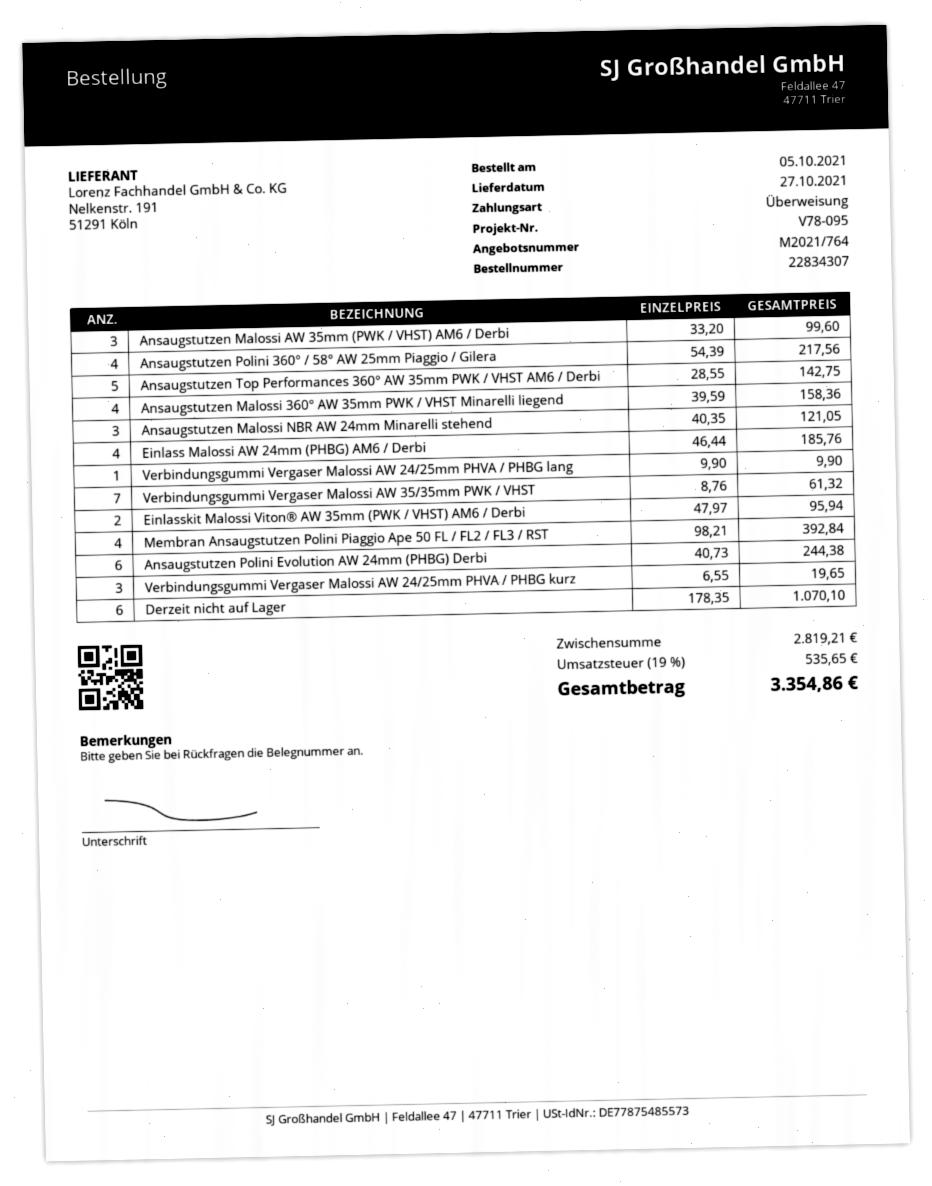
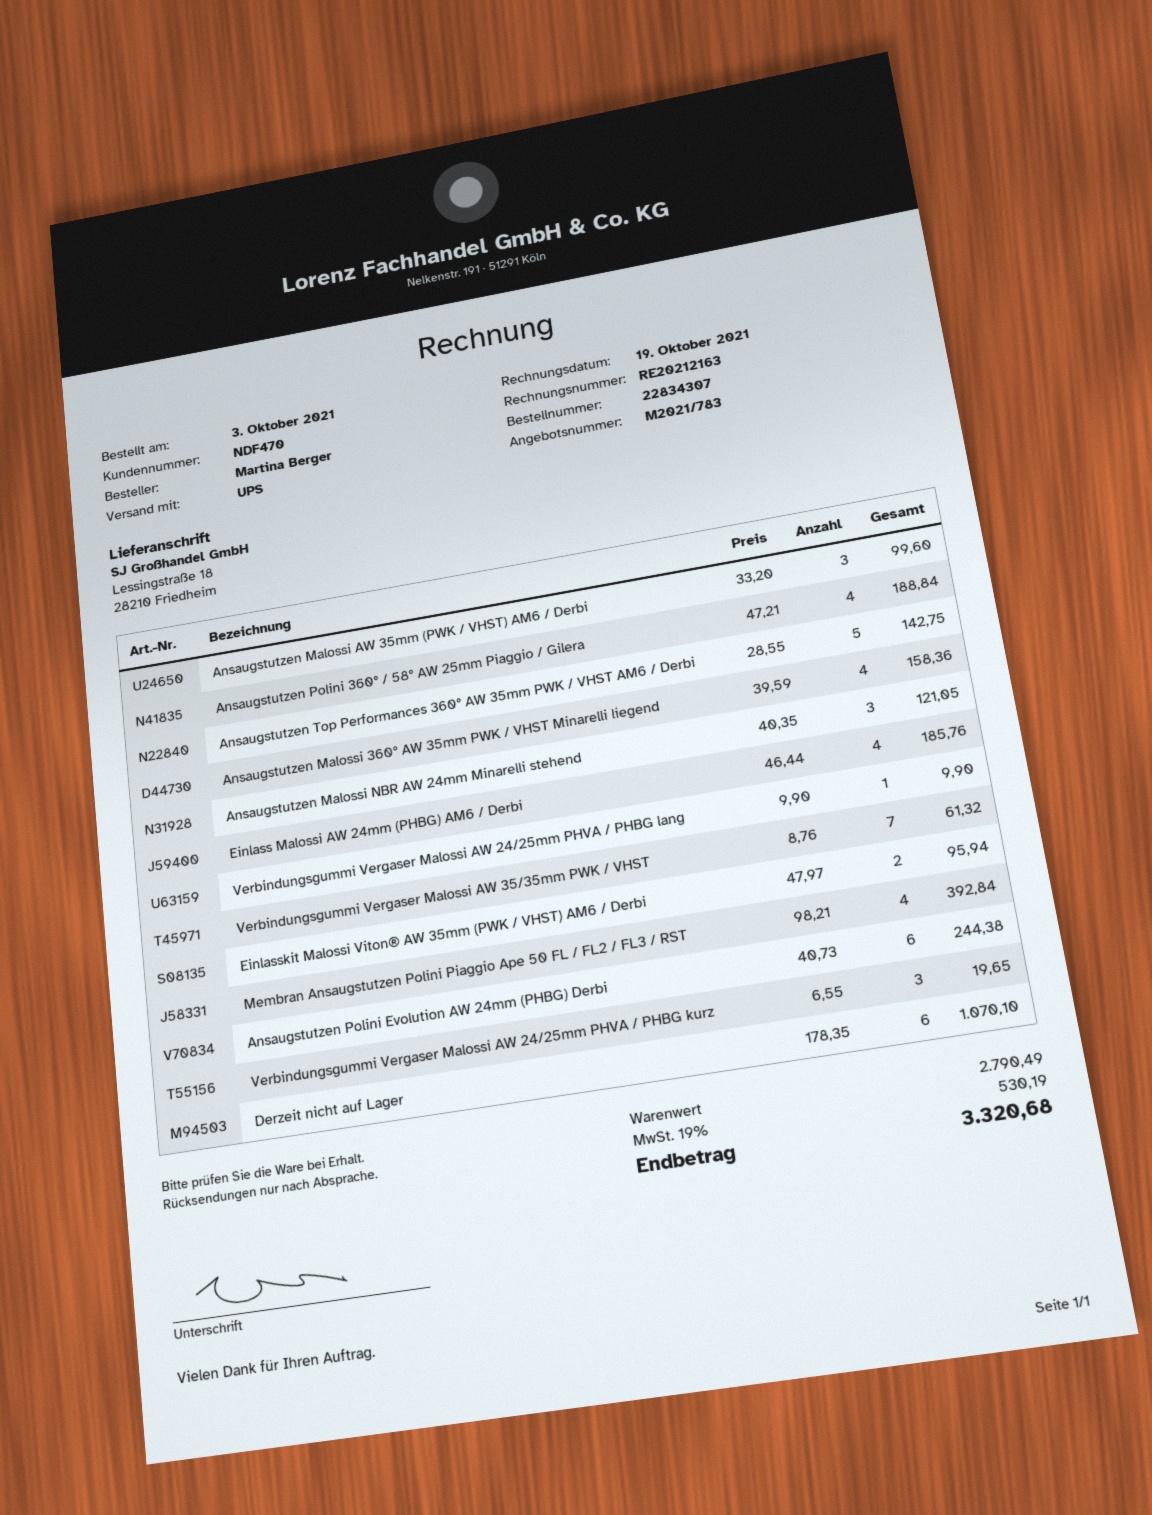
quote number: M2021/764 -> M2021/783
order date: 2021-10-05 -> 2021-10-03
Ansaugstutzen Polini 360° / 58° AW 25mm Piaggio / Gilera: 4 x 54.39 = 217.56 -> 4 x 47.21 = 188.84
subtotal: 2819.21 -> 2790.49
tax: 19% = 535.65 -> 19% = 530.19
total: 3354.86 -> 3320.68

